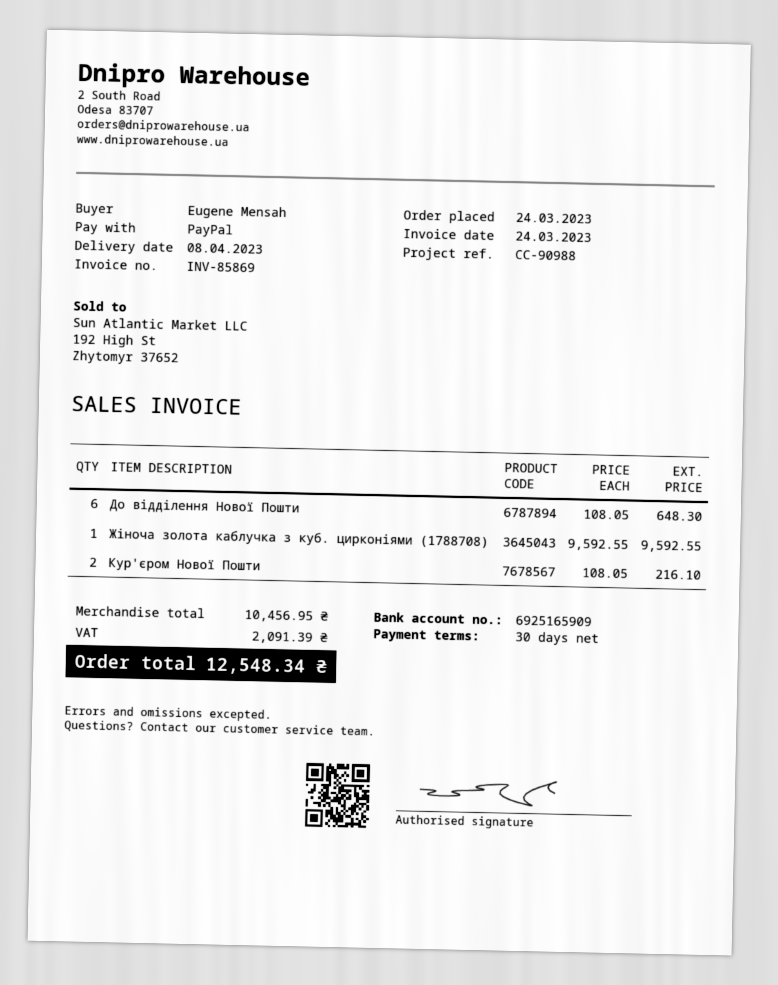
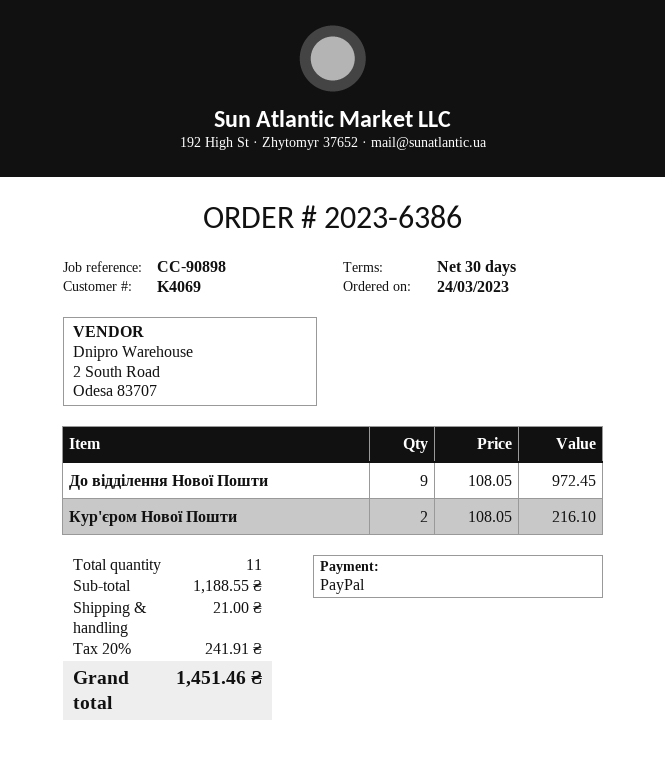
reference: CC-90988 -> CC-90898
До відділення Нової Пошти: 6 x 108.05 = 648.30 -> 9 x 108.05 = 972.45
Жіноча золота каблучка з куб. цирконіями (1788708): 1 x 9592.55 = 9592.55 -> none
subtotal: 10456.95 -> 1188.55
shipping: none -> 21.00
tax: 2091.39 -> 241.91
total: 12548.34 -> 1451.46

